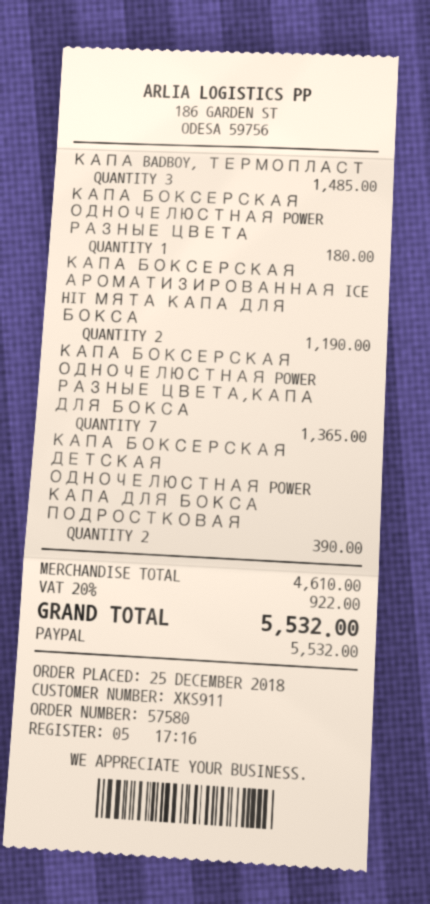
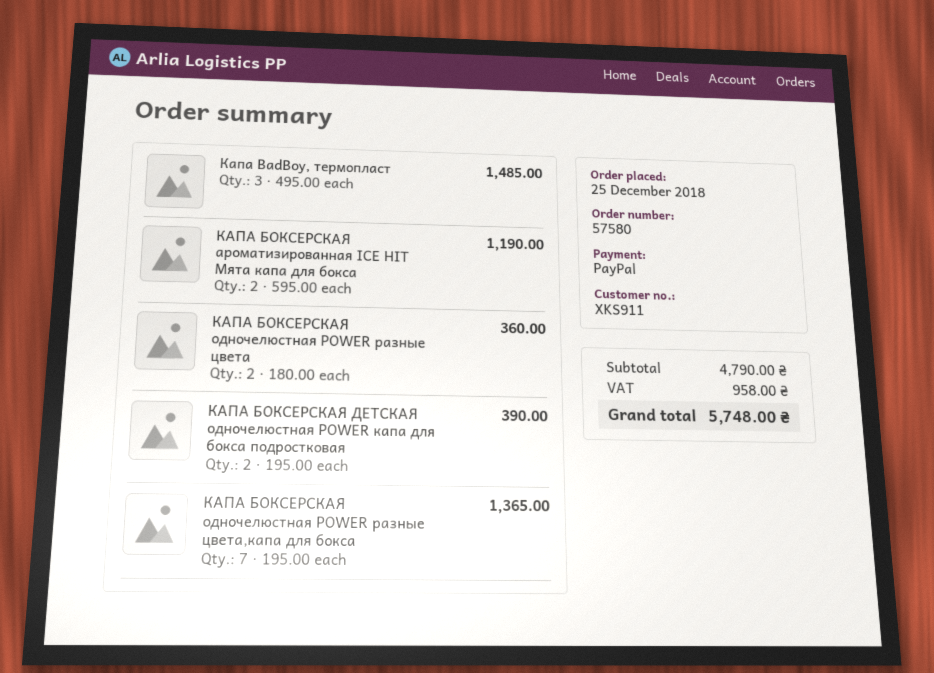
КАПА БОКСЕРСКАЯ ОДНОЧЕЛЮСТНАЯ POWER РАЗНЫЕ ЦВЕТА: 1 for 180.00 -> 2 for 360.00
subtotal: 4610.00 -> 4790.00
tax: 922.00 -> 958.00
total: 5532.00 -> 5748.00

